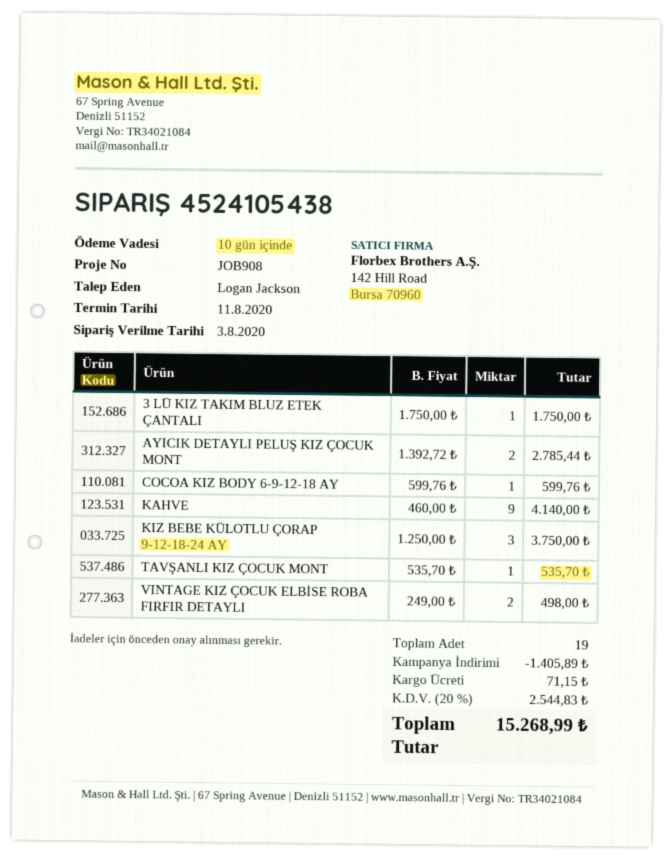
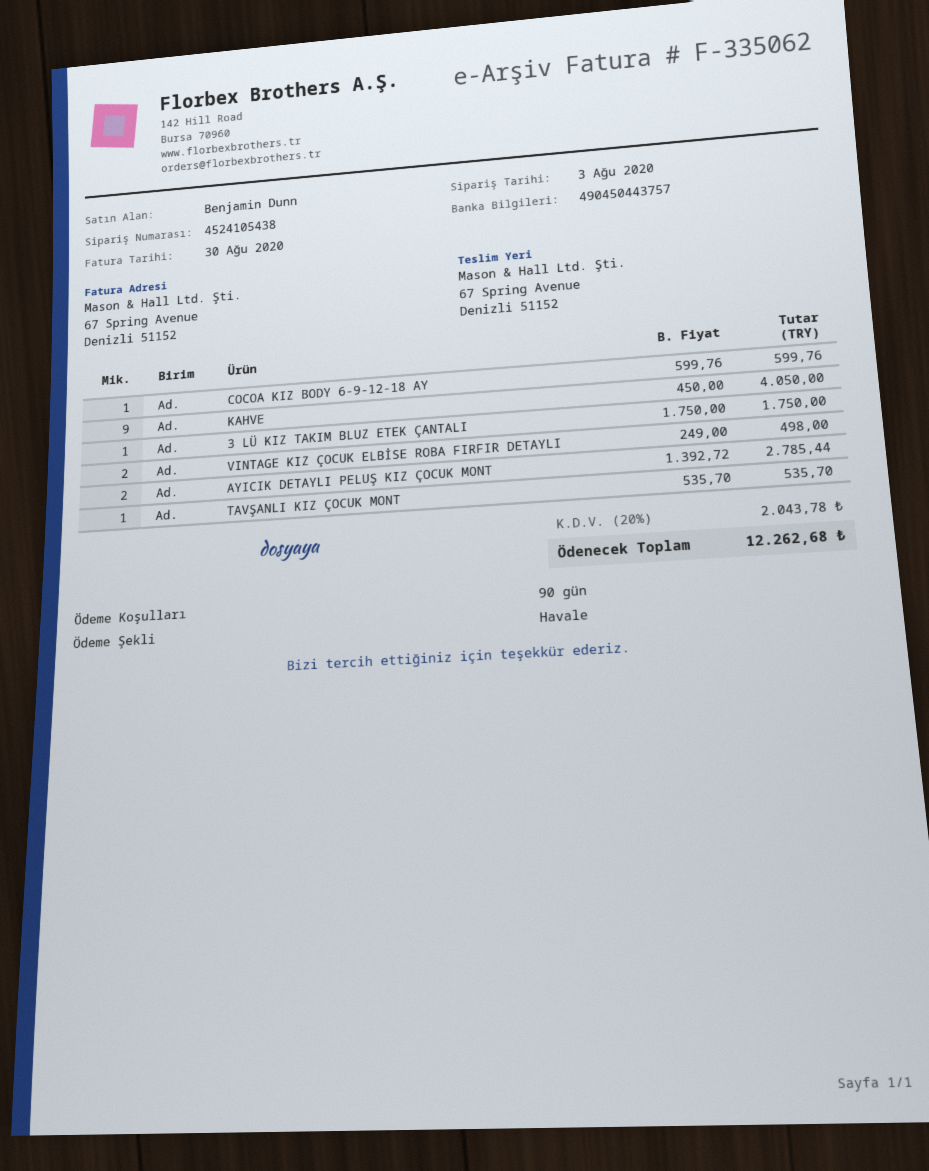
payment terms: 10 days -> 90 days
ordered by: Logan Jackson -> Benjamin Dunn
KAHVE: 9 x 460.00 = 4140.00 -> 9 x 450.00 = 4050.00
KIZ BEBE KÜLOTLU ÇORAP 9-12-18-24 AY: 3 x 1250.00 = 3750.00 -> none
discount: 1405.89 -> none
shipping: 71.15 -> none
tax: 20% = 2544.83 -> 20% = 2043.78
total: 15268.99 -> 12262.68

